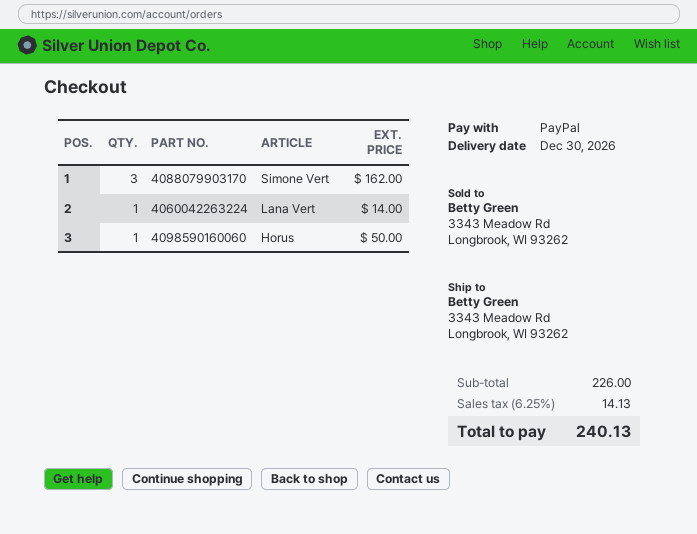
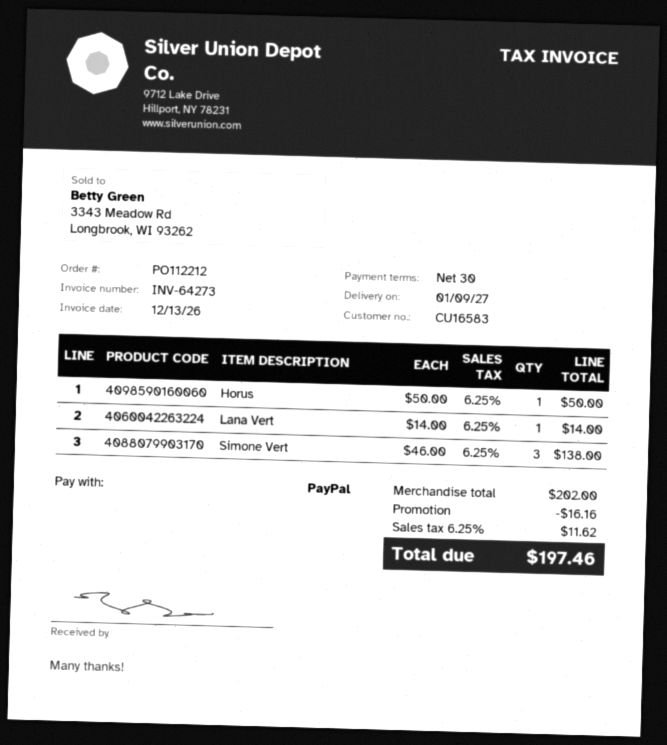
delivery date: 2026-12-30 -> 2027-01-09
Simone Vert: 3 for 162.00 -> 3 for 138.00
subtotal: 226.00 -> 202.00
discount: none -> 16.16
tax: 6.25% = 14.13 -> 6.25% = 11.62
total: 240.13 -> 197.46

